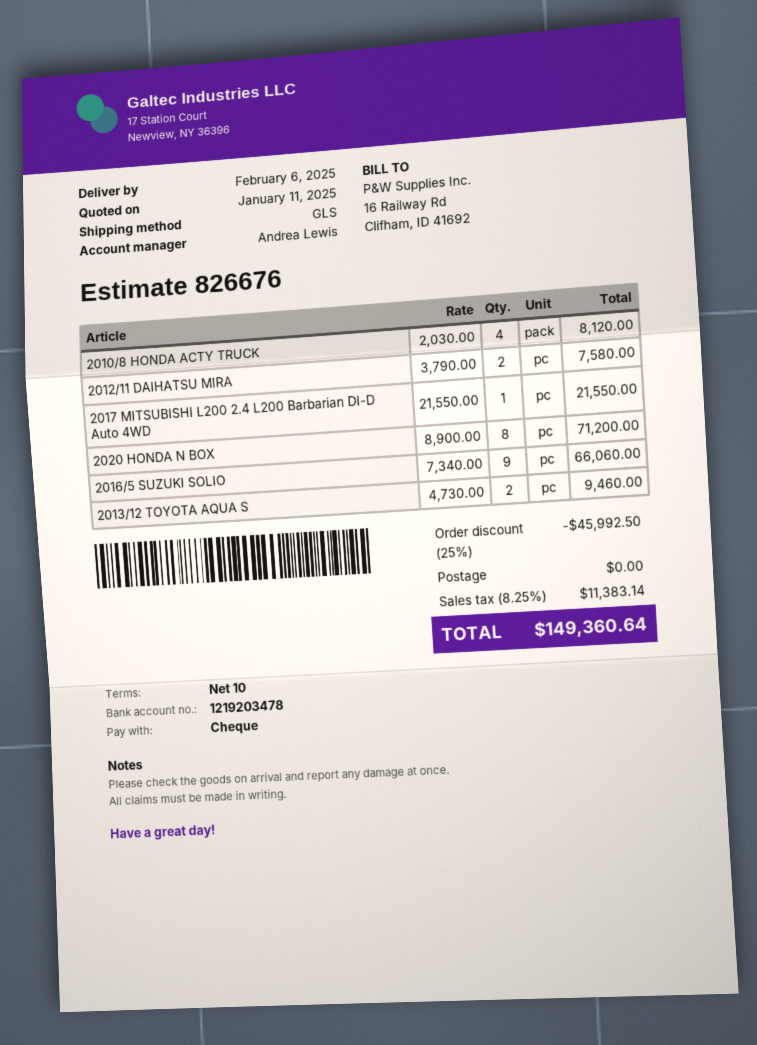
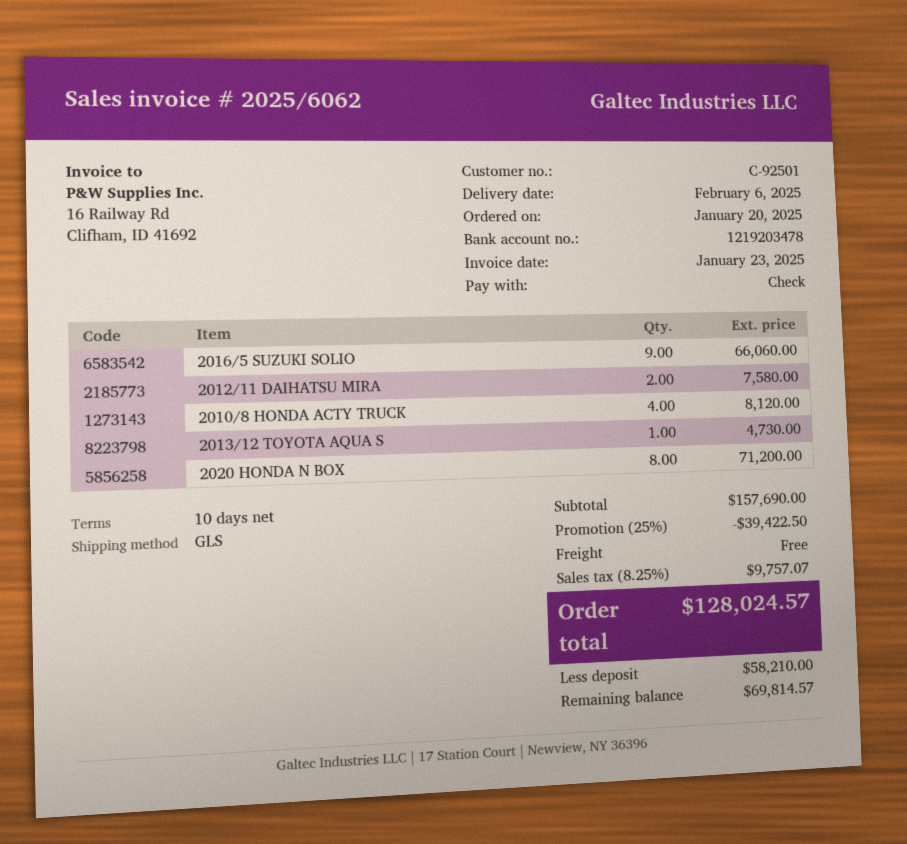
2017 MITSUBISHI L200 2.4 L200 Barbarian DI-D Auto 4WD: 1 for 21550.00 -> none
2013/12 TOYOTA AQUA S: 2 for 9460.00 -> 1 for 4730.00
discount: 25% = 45992.50 -> 25% = 39422.50
tax: 8.25% = 11383.14 -> 8.25% = 9757.07
total: 149360.64 -> 128024.57

